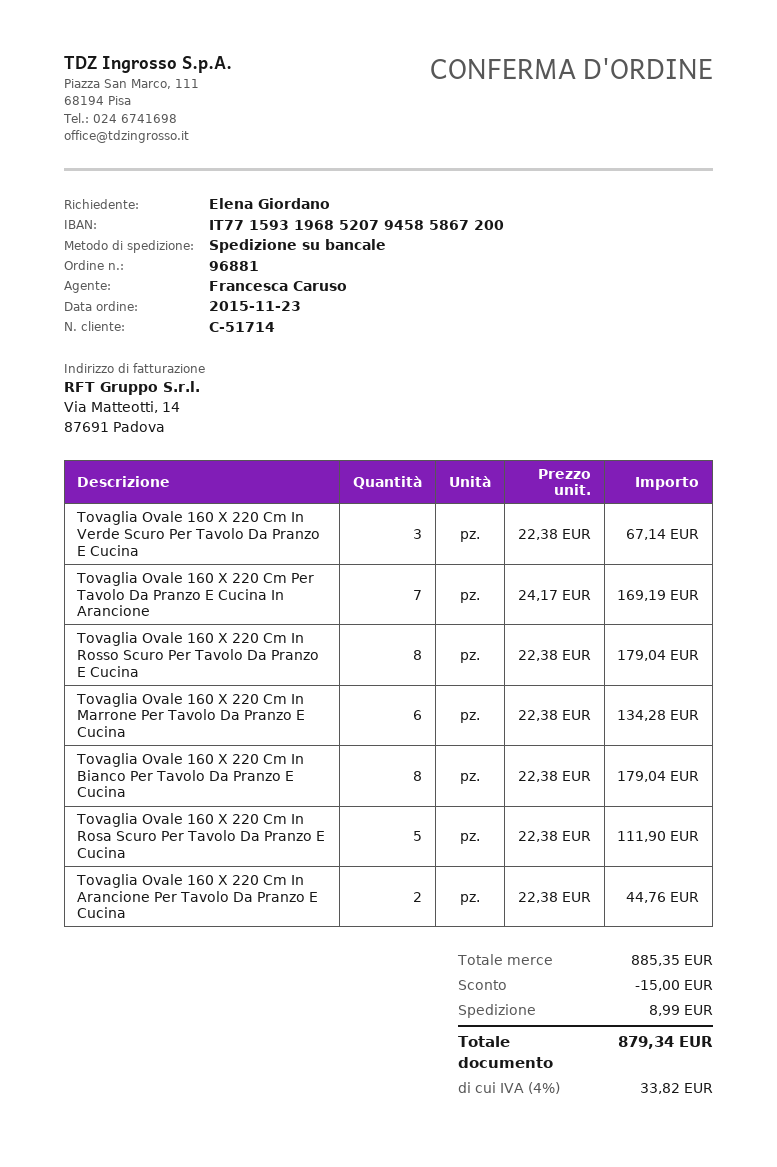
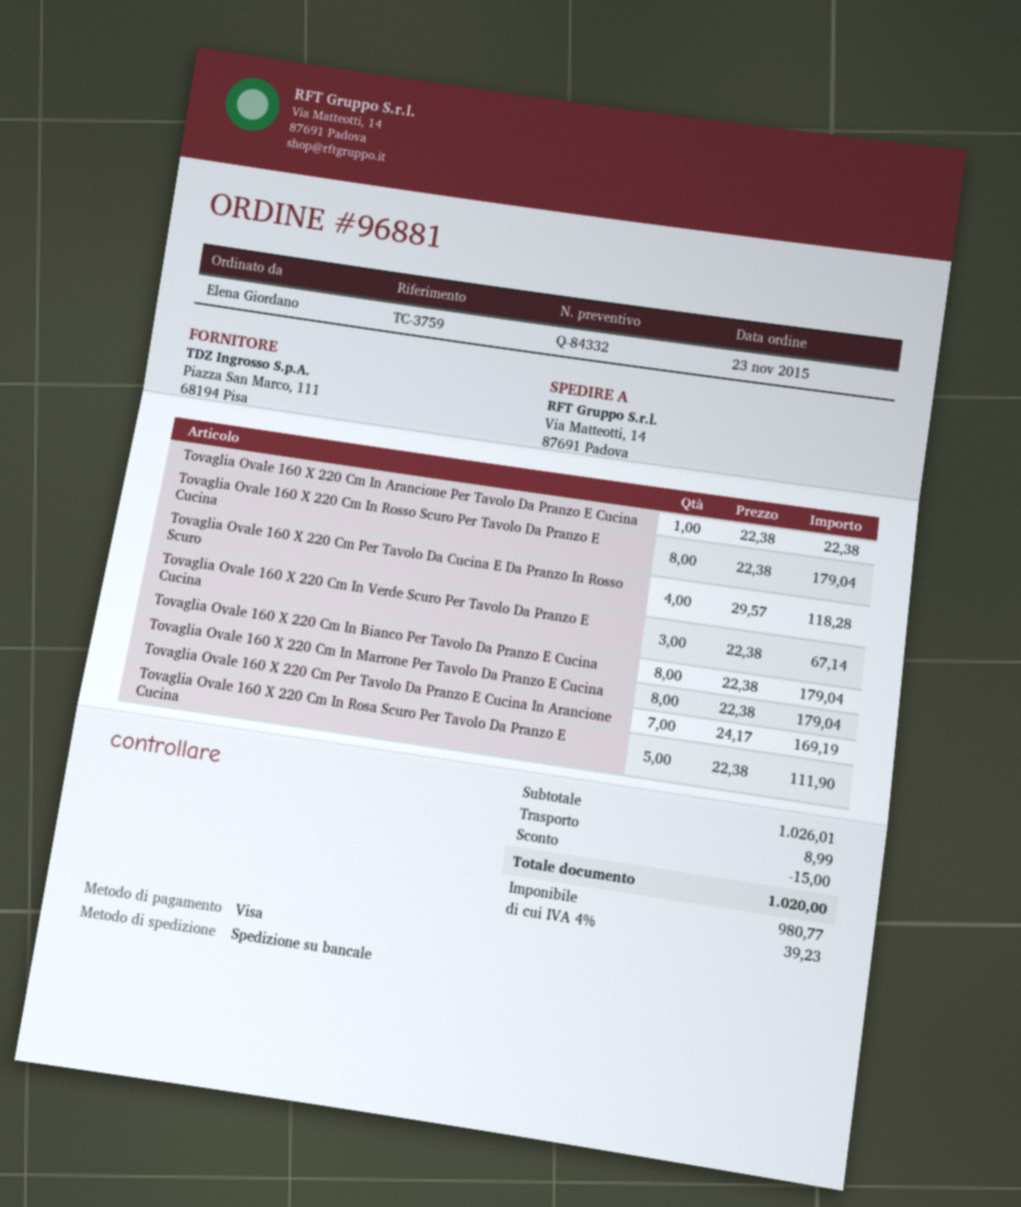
Tovaglia Ovale 160 X 220 Cm In Marrone Per Tavolo Da Pranzo E Cucina: 6 x 22.38 = 134.28 -> 8 x 22.38 = 179.04
Tovaglia Ovale 160 X 220 Cm In Arancione Per Tavolo Da Pranzo E Cucina: 2 x 22.38 = 44.76 -> 1 x 22.38 = 22.38
Tovaglia Ovale 160 X 220 Cm Per Tavolo Da Cucina E Da Pranzo In Rosso Scuro: none -> 4 x 29.57 = 118.28
subtotal: 885.35 -> 1026.01
tax: 4% = 33.82 -> 4% = 39.23
total: 879.34 -> 1020.00

